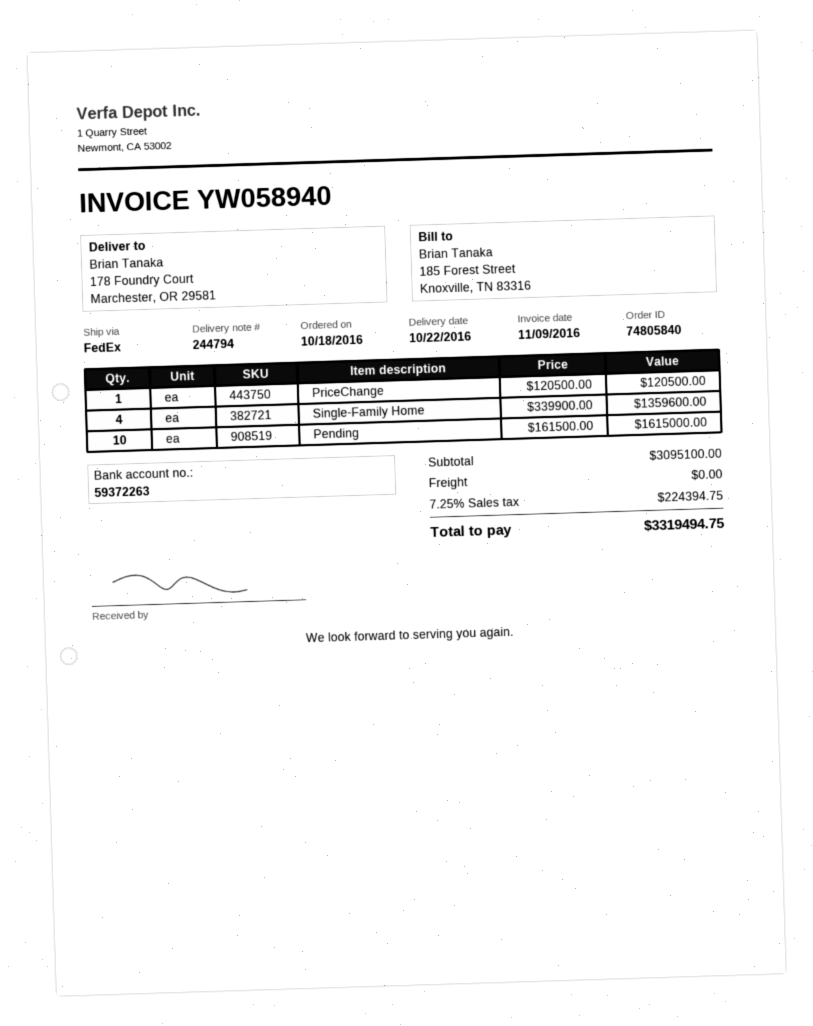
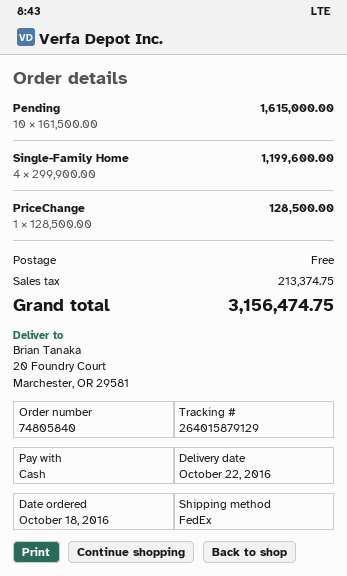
ship to: 178 Foundry Court, Marchester, OR 29581 -> 20 Foundry Court, Marchester, OR 29581
PriceChange: 1 x 120500.00 = 120500.00 -> 1 x 128500.00 = 128500.00
Single-Family Home: 4 x 339900.00 = 1359600.00 -> 4 x 299900.00 = 1199600.00
tax: 224394.75 -> 213374.75
total: 3319494.75 -> 3156474.75

